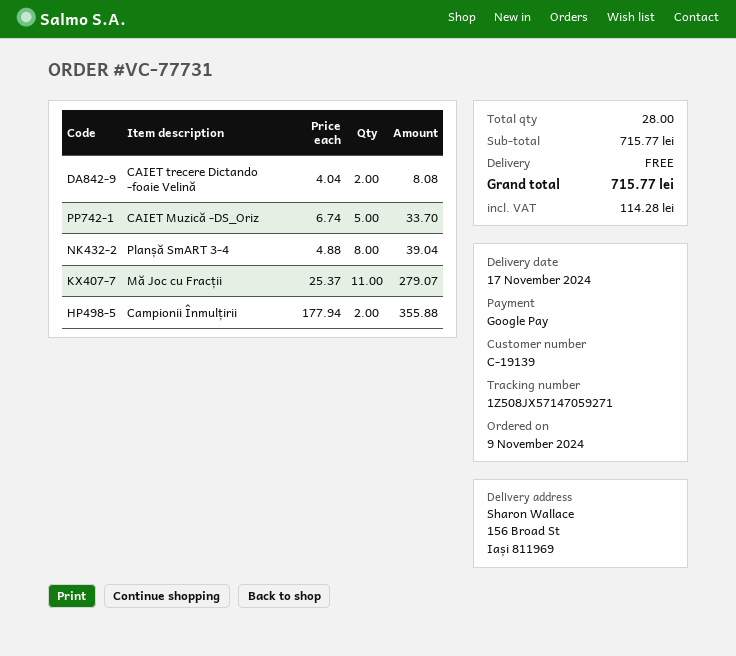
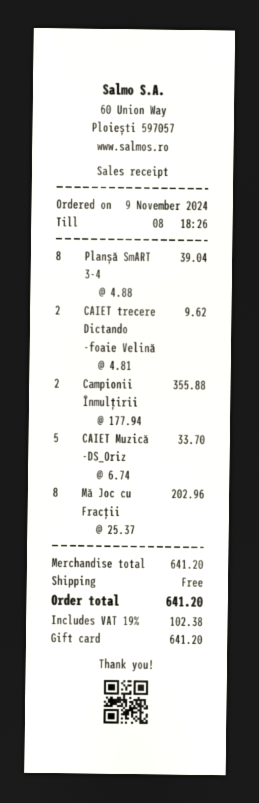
payment method: Google Pay -> gift card
CAIET trecere Dictando -foaie Velină: 2 x 4.04 = 8.08 -> 2 x 4.81 = 9.62
Mă Joc cu Fracții: 11 x 25.37 = 279.07 -> 8 x 25.37 = 202.96
subtotal: 715.77 -> 641.20
tax: 114.28 -> 102.38
total: 715.77 -> 641.20

